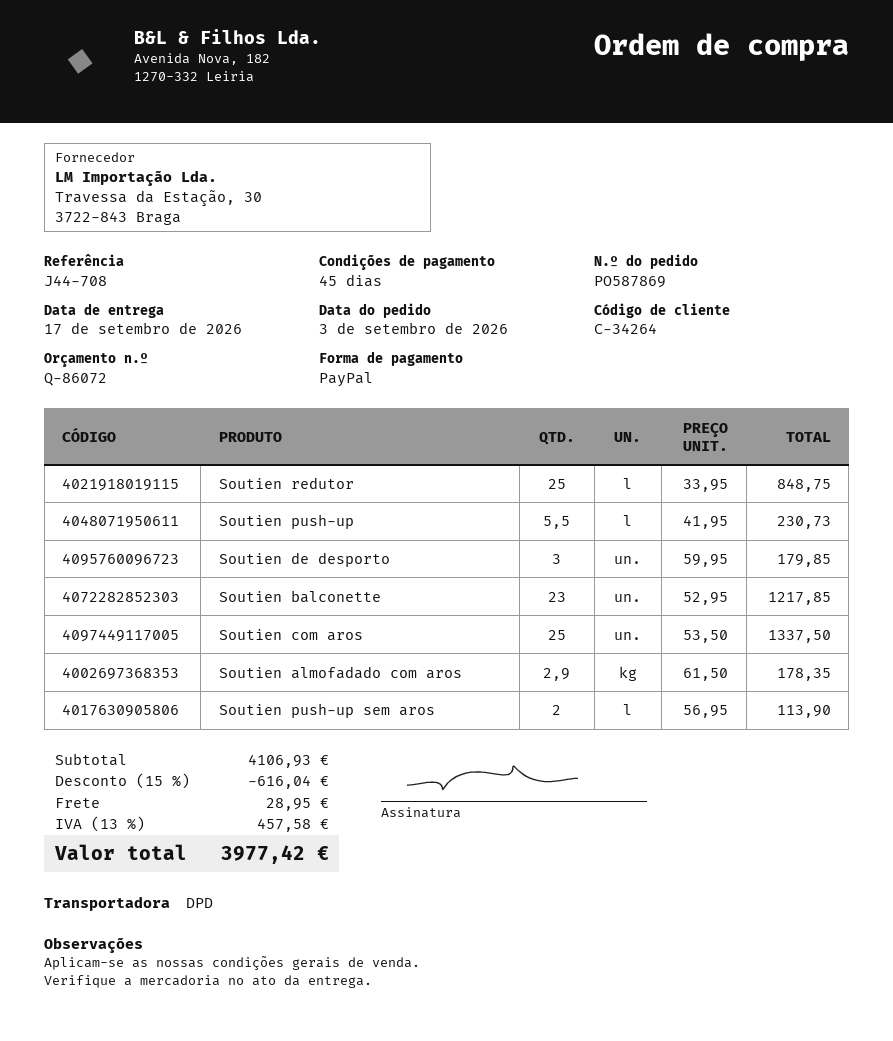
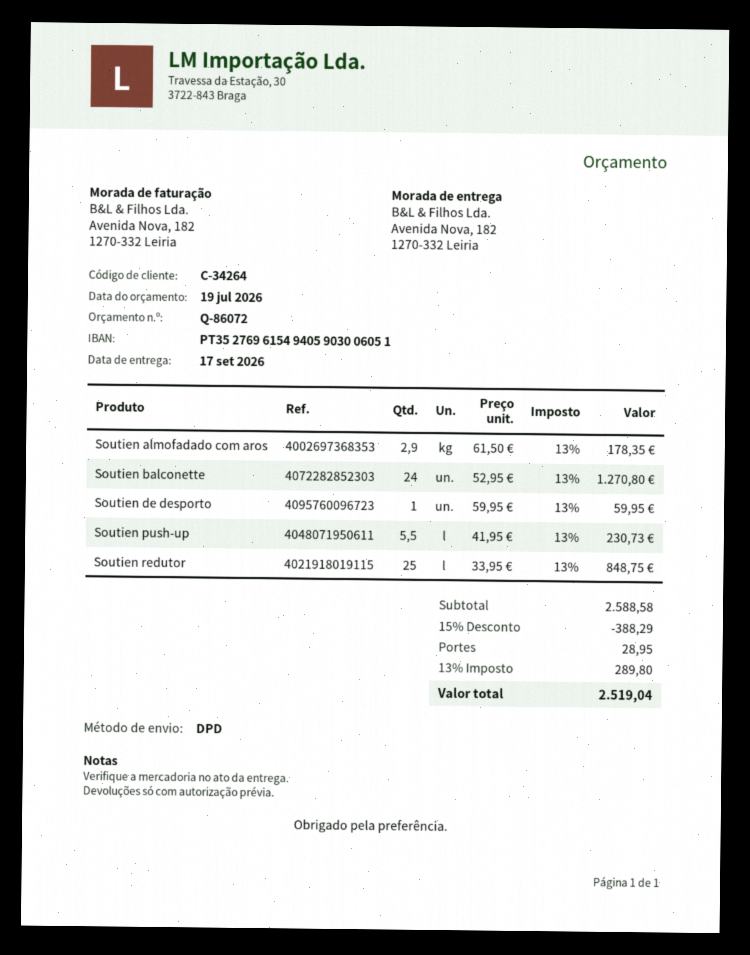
Soutien de desporto: 3 x 59.95 = 179.85 -> 1 x 59.95 = 59.95
Soutien balconette: 23 x 52.95 = 1217.85 -> 24 x 52.95 = 1270.80
Soutien com aros: 25 x 53.50 = 1337.50 -> none
Soutien push-up sem aros: 2 x 56.95 = 113.90 -> none
subtotal: 4106.93 -> 2588.58
discount: 15% = 616.04 -> 15% = 388.29
tax: 13% = 457.58 -> 13% = 289.80
total: 3977.42 -> 2519.04

